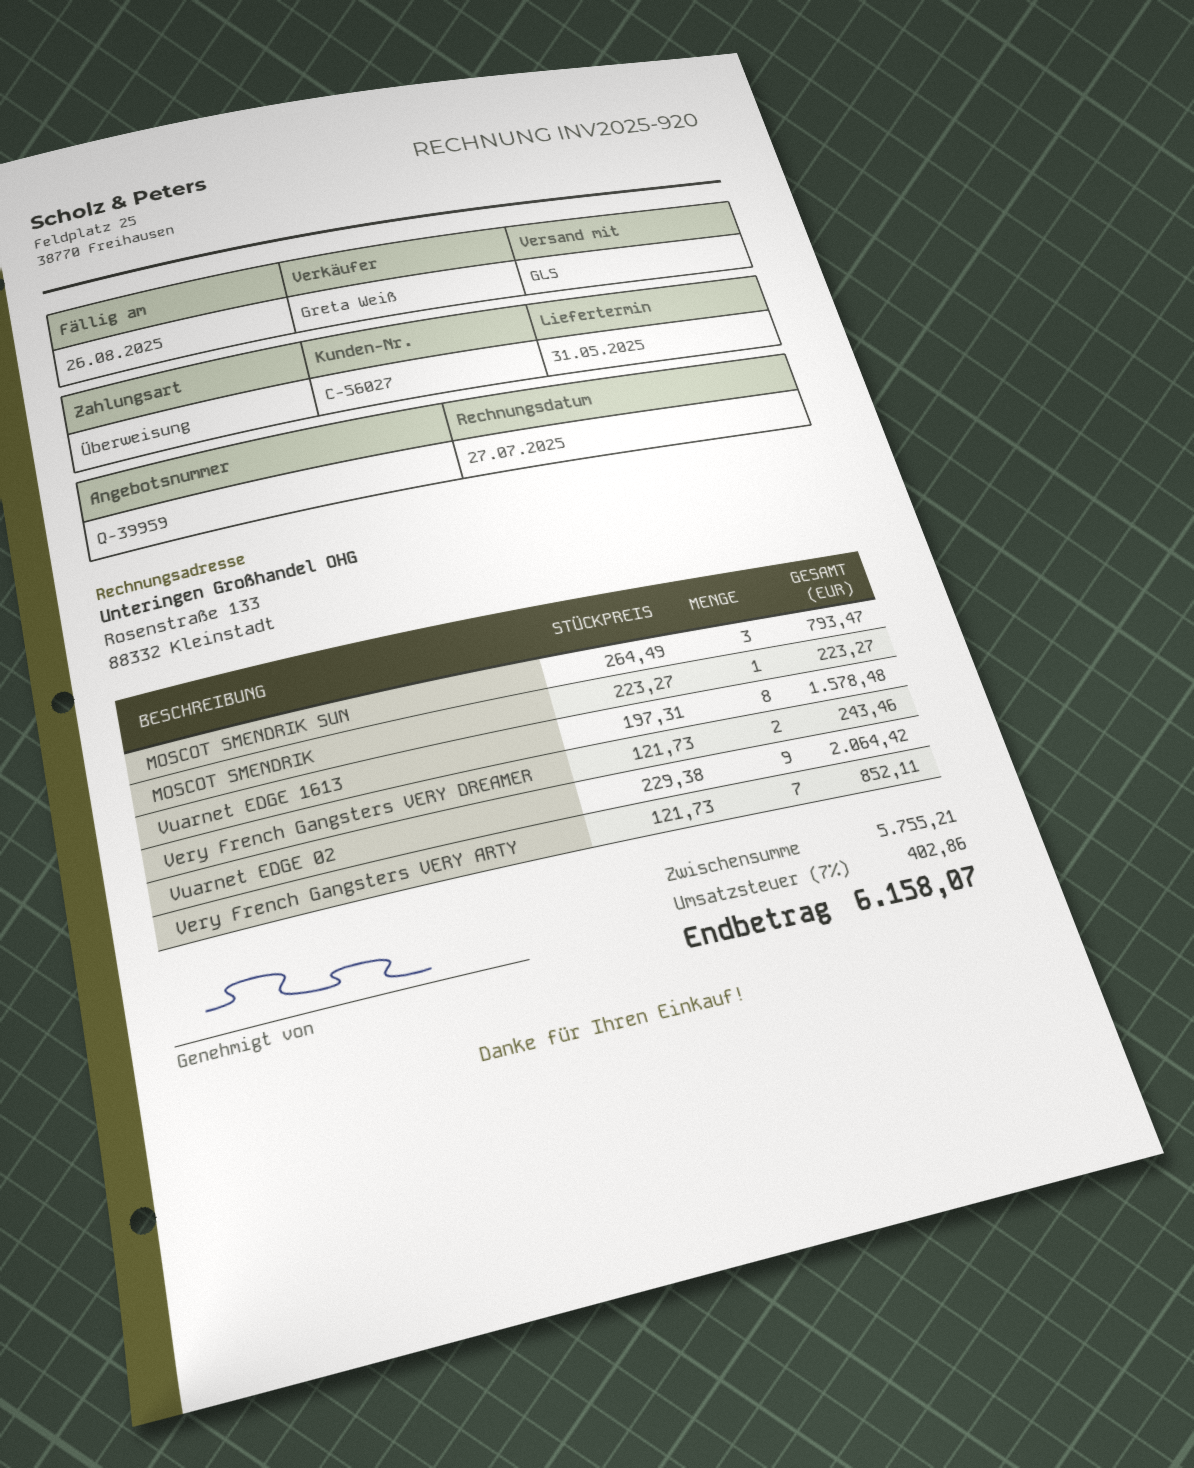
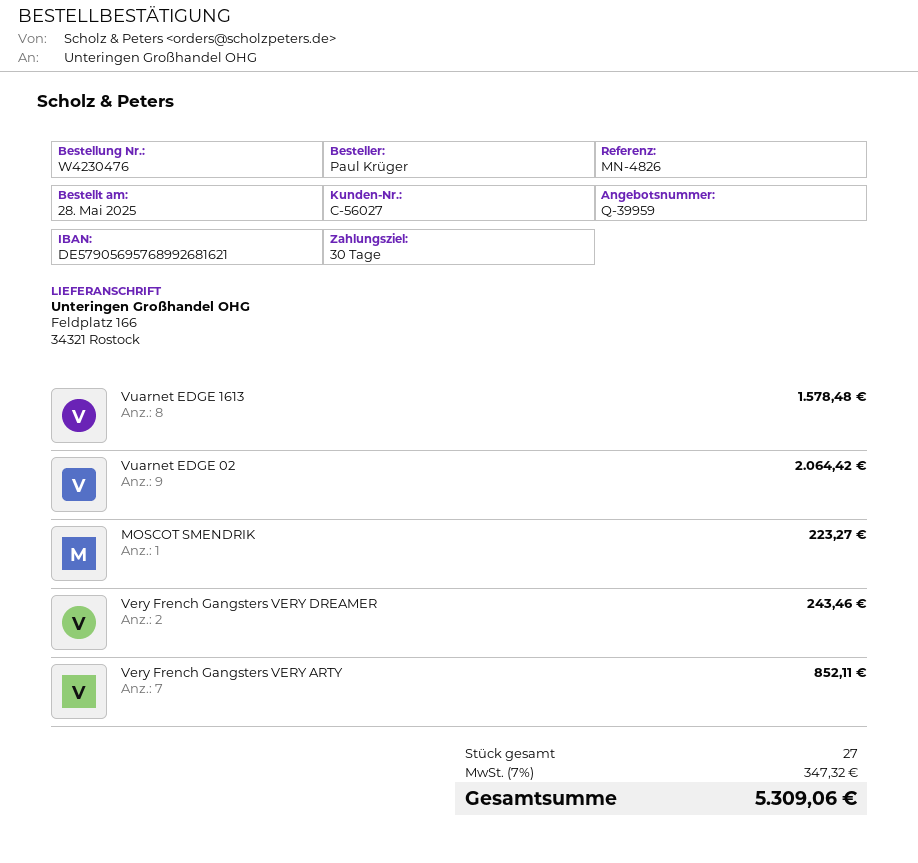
MOSCOT SMENDRIK SUN: 3 for 793.47 -> none
tax: 7% = 402.86 -> 7% = 347.32
total: 6158.07 -> 5309.06

